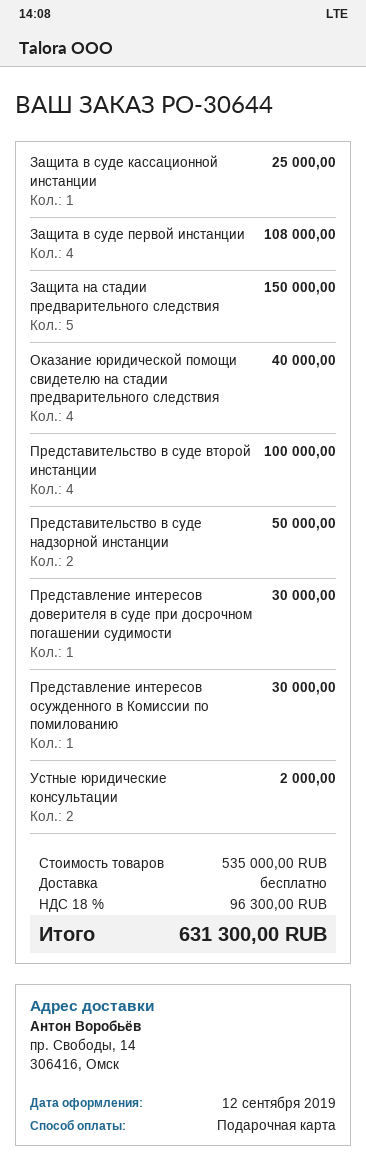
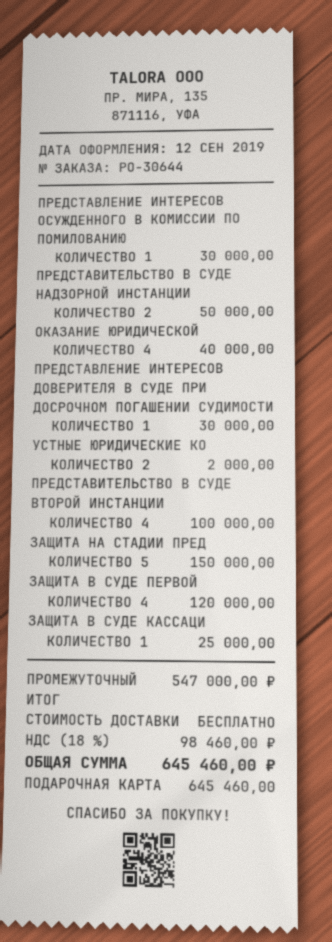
Защита в суде первой инстанции: 4 for 108000.00 -> 4 for 120000.00
subtotal: 535000.00 -> 547000.00
tax: 18% = 96300.00 -> 18% = 98460.00
total: 631300.00 -> 645460.00

